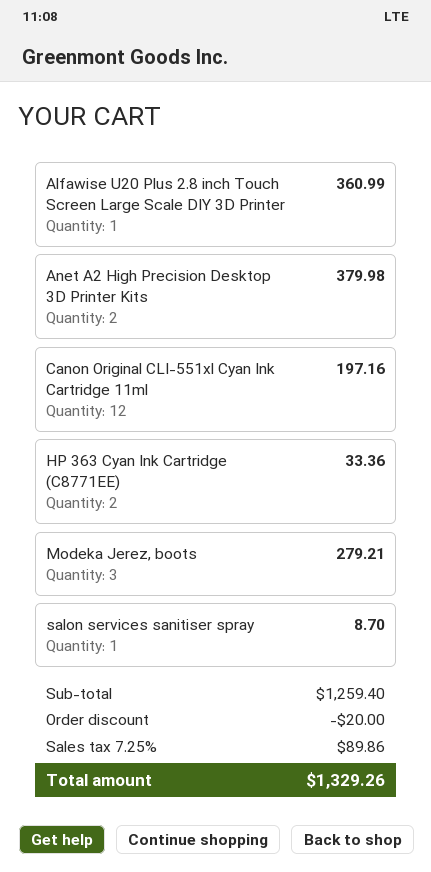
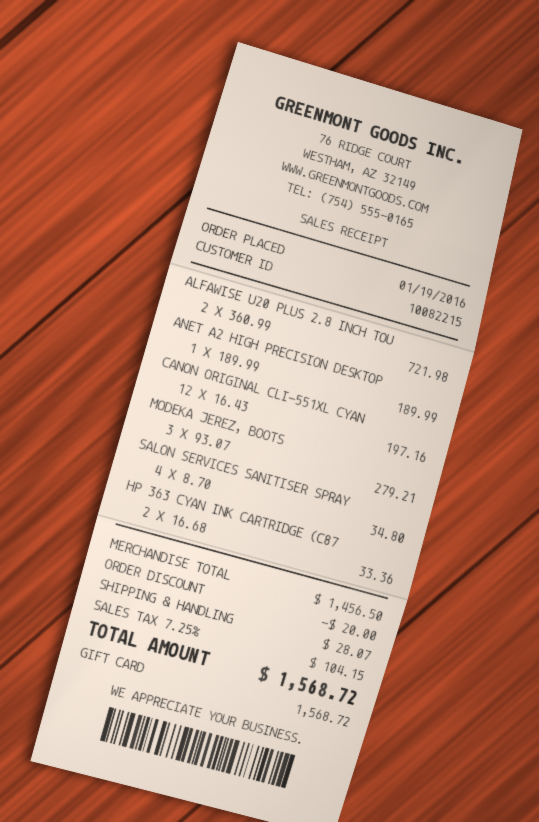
Alfawise U20 Plus 2.8 inch Touch Screen Large Scale DIY 3D Printer: 1 for 360.99 -> 2 for 721.98
Anet A2 High Precision Desktop 3D Printer Kits: 2 for 379.98 -> 1 for 189.99
salon services sanitiser spray: 1 for 8.70 -> 4 for 34.80
subtotal: 1259.40 -> 1456.50
shipping: none -> 28.07
tax: 7.25% = 89.86 -> 7.25% = 104.15
total: 1329.26 -> 1568.72

